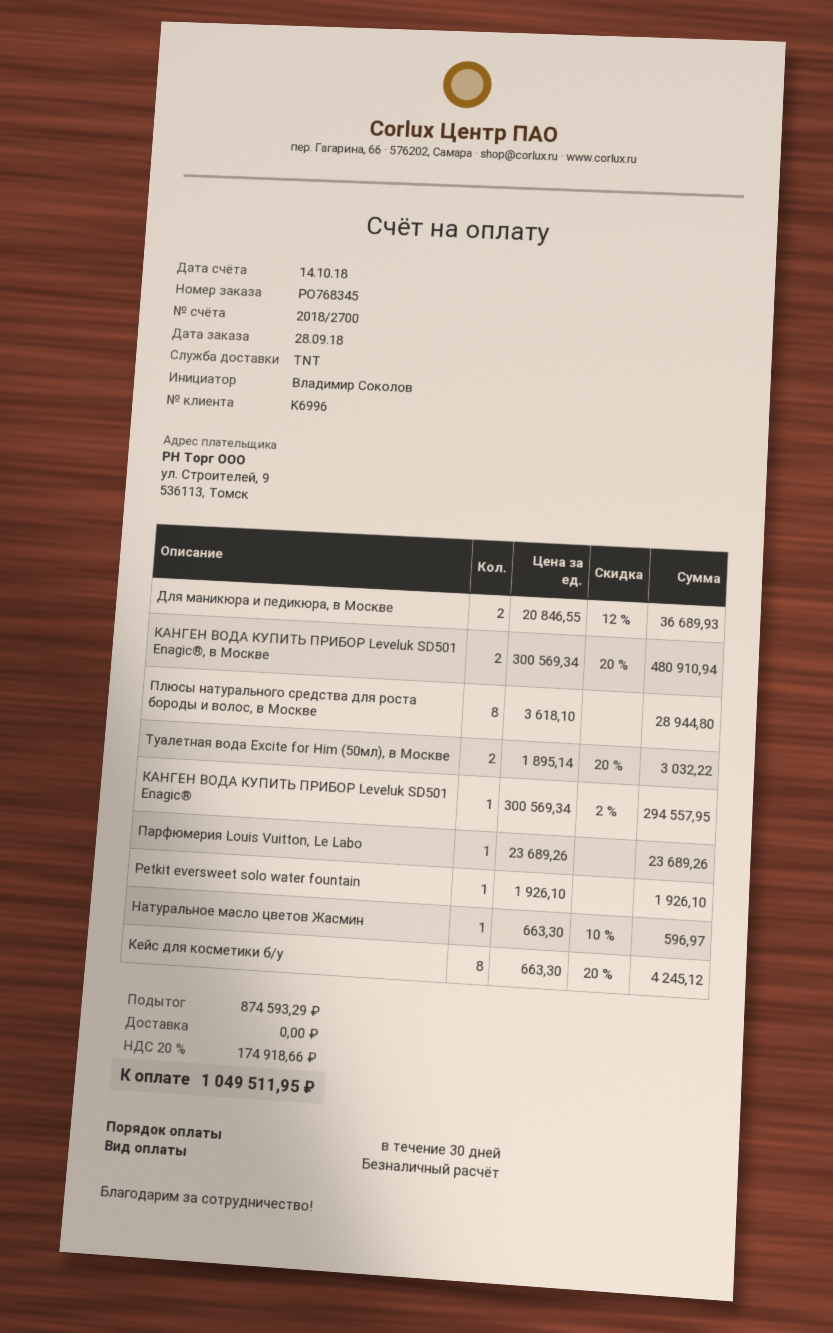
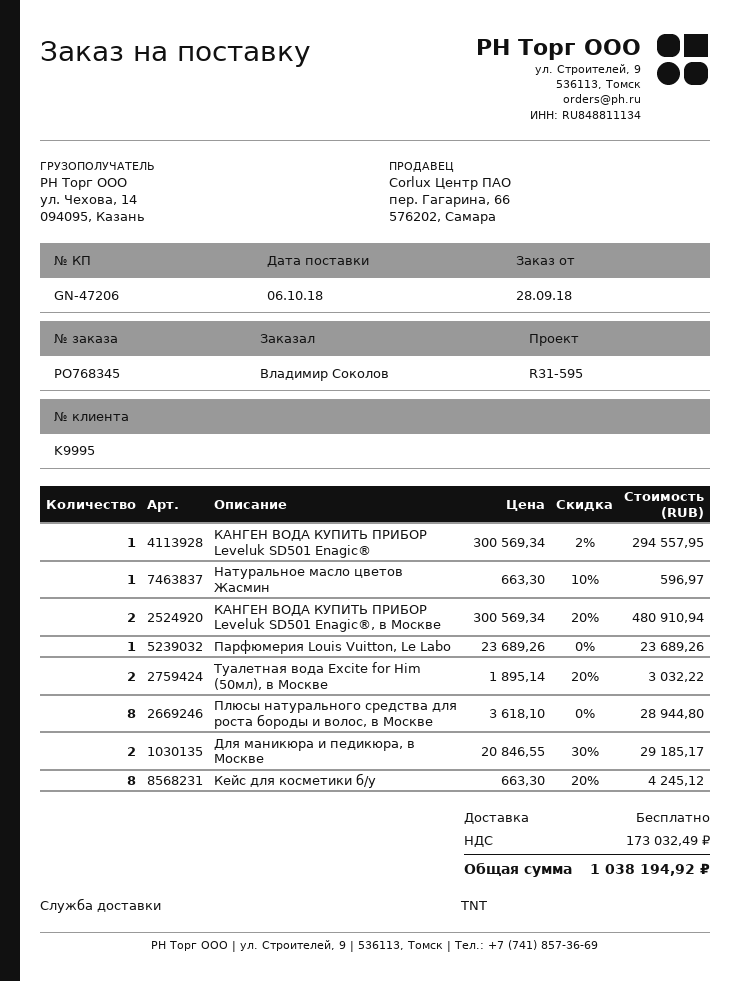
customer number: K6996 -> K9995
Для маникюра и педикюра, в Москве: 2 x 20846.55 - 12% = 36689.93 -> 2 x 20846.55 - 30% = 29185.17
Petkit eversweet solo water fountain: 1 x 1926.10 = 1926.10 -> none
tax: 174918.66 -> 173032.49
total: 1049511.95 -> 1038194.92

